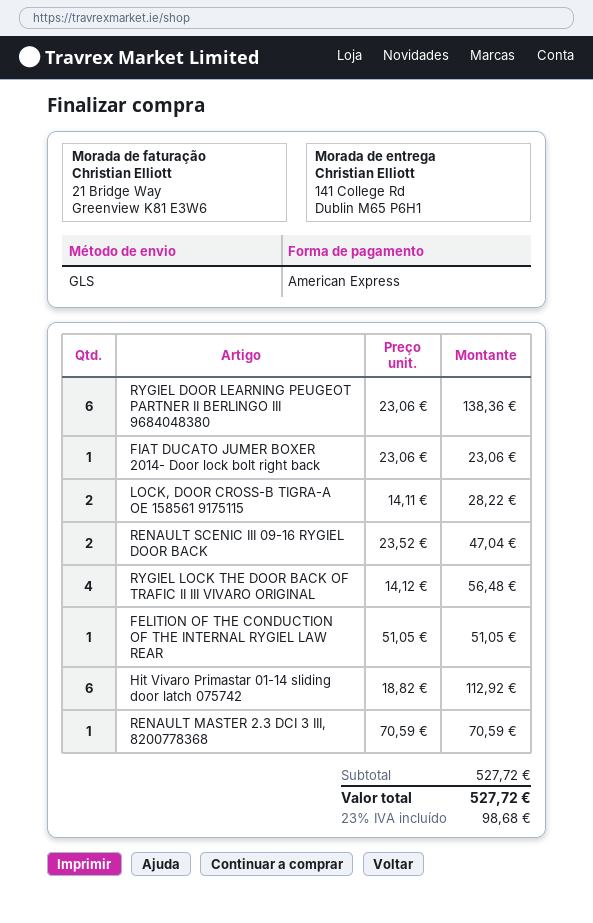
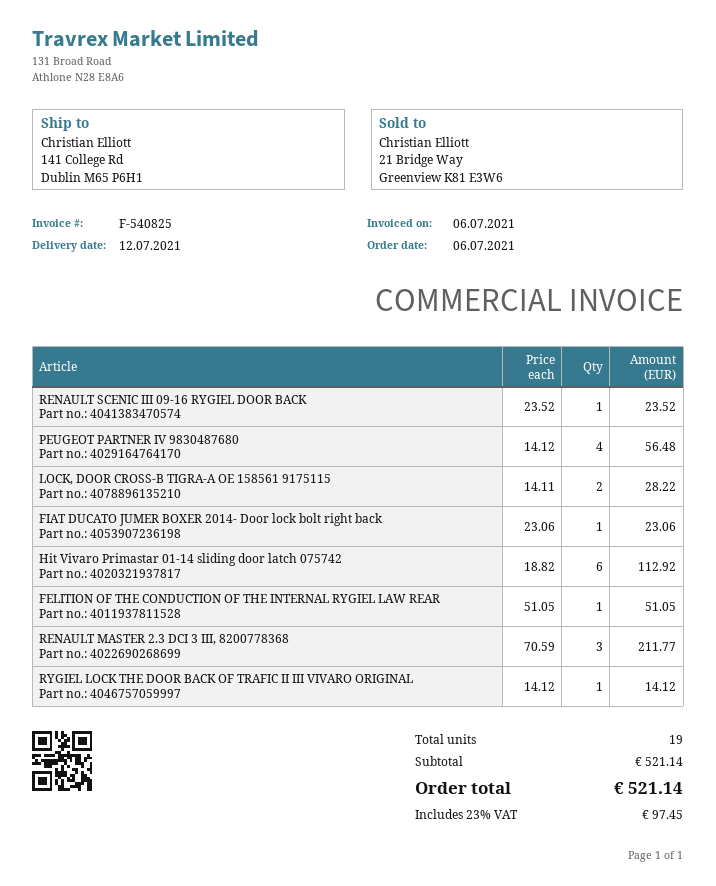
RYGIEL DOOR LEARNING PEUGEOT PARTNER II BERLINGO III 9684048380: 6 x 23.06 = 138.36 -> none
RENAULT SCENIC III 09-16 RYGIEL DOOR BACK: 2 x 23.52 = 47.04 -> 1 x 23.52 = 23.52
RYGIEL LOCK THE DOOR BACK OF TRAFIC II III VIVARO ORIGINAL: 4 x 14.12 = 56.48 -> 1 x 14.12 = 14.12
RENAULT MASTER 2.3 DCI 3 III, 8200778368: 1 x 70.59 = 70.59 -> 3 x 70.59 = 211.77
PEUGEOT PARTNER IV 9830487680: none -> 4 x 14.12 = 56.48
subtotal: 527.72 -> 521.14
tax: 23% = 98.68 -> 23% = 97.45
total: 527.72 -> 521.14

